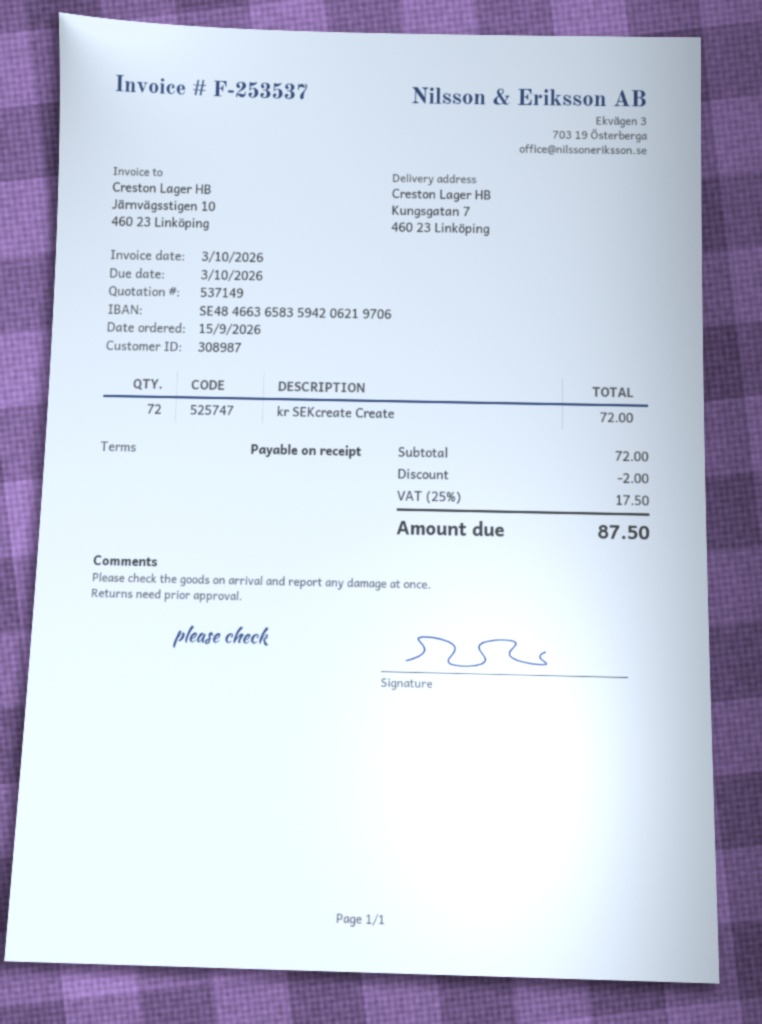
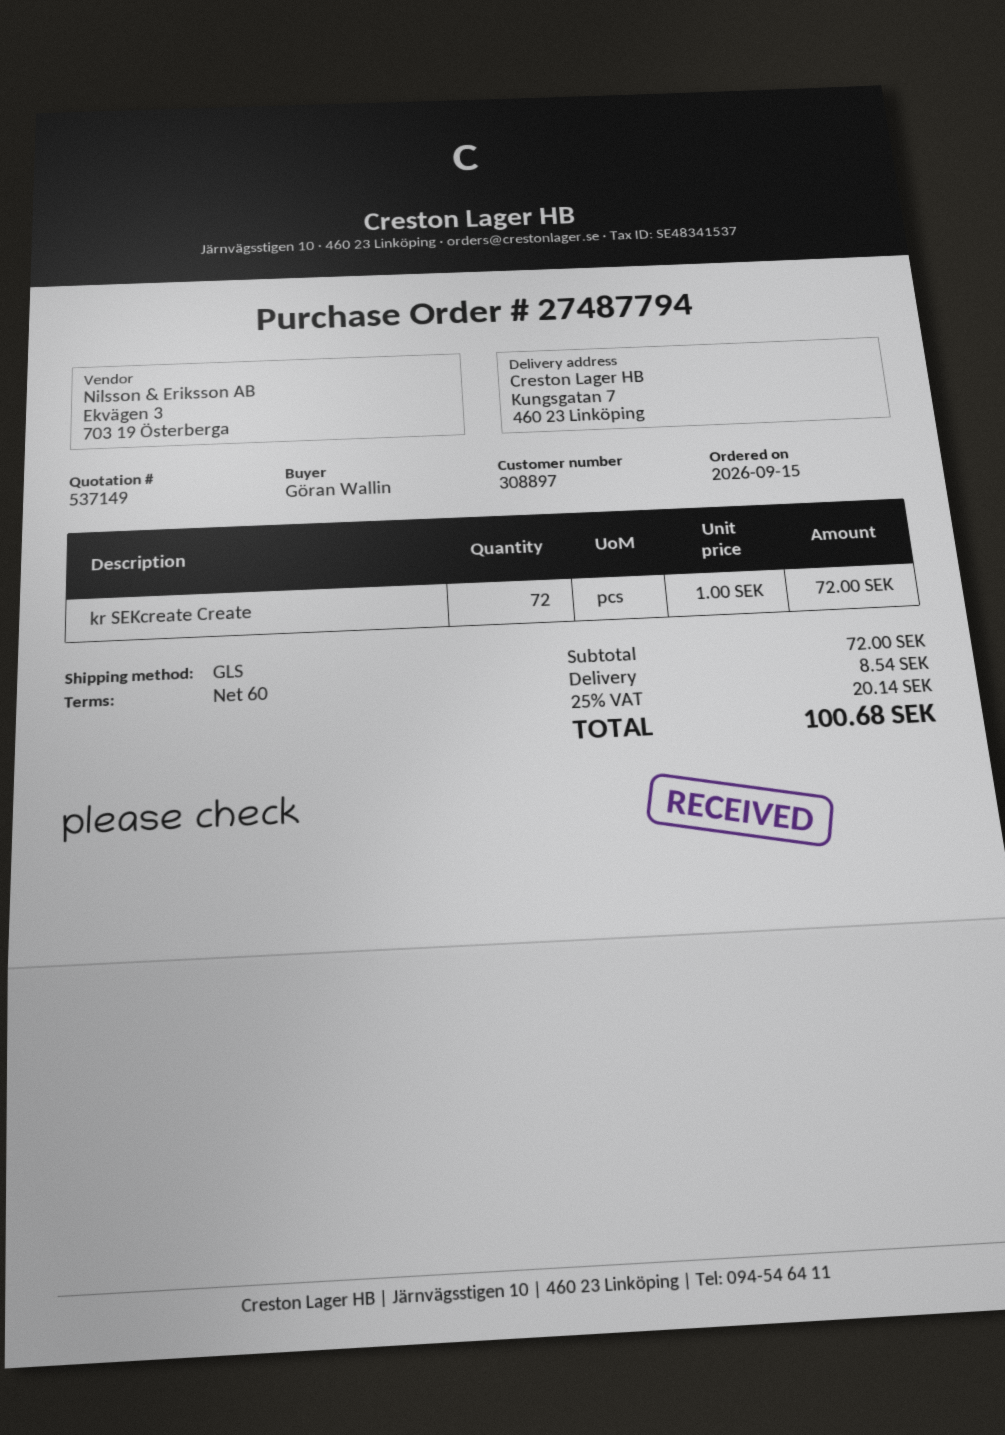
payment terms: on receipt -> 60 days
customer number: 308987 -> 308897
discount: 2.00 -> none
shipping: none -> 8.54
tax: 25% = 17.50 -> 25% = 20.14
total: 87.50 -> 100.68

